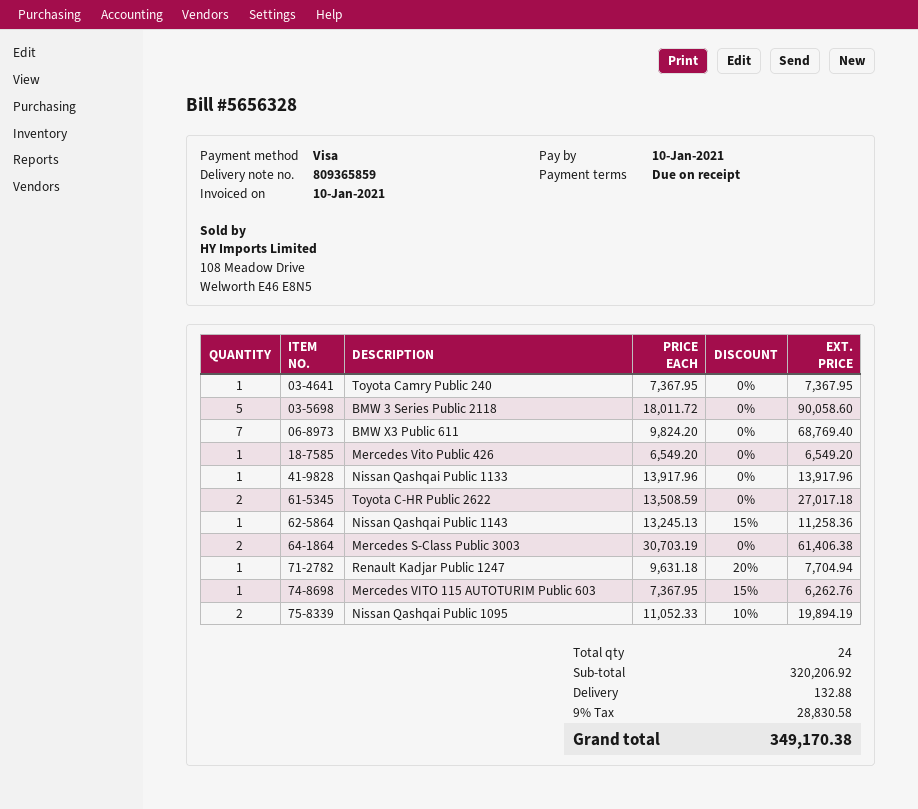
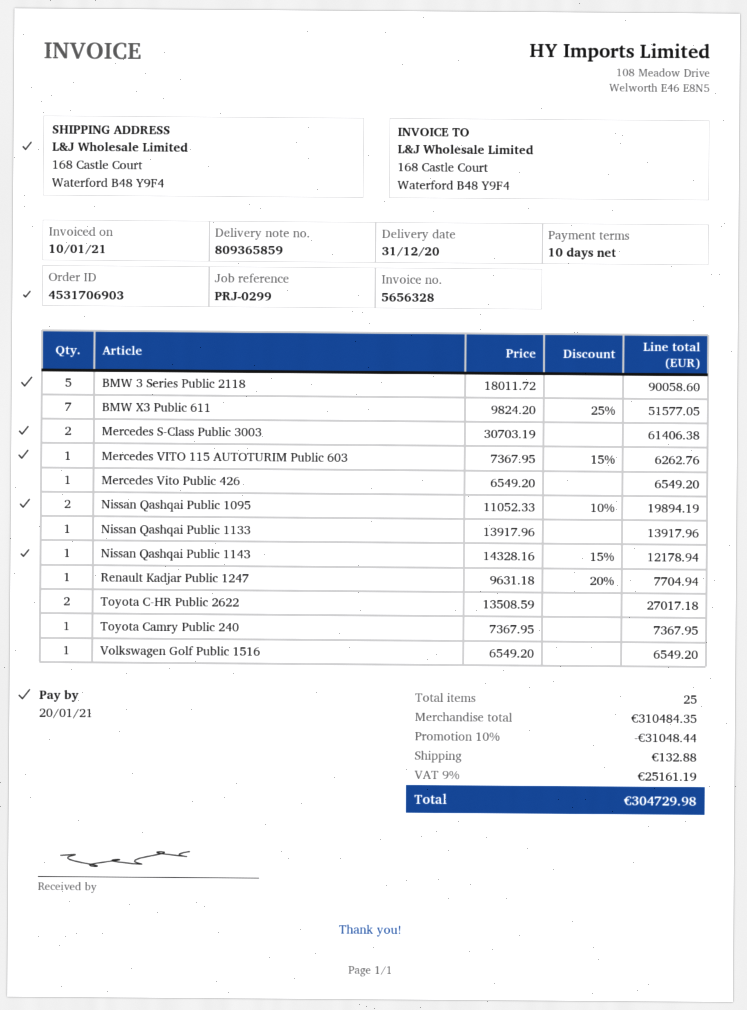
payment terms: on receipt -> 10 days
due date: 2021-01-10 -> 2021-01-20
BMW X3 Public 611: 7 x 9824.20 = 68769.40 -> 7 x 9824.20 - 25% = 51577.05
Nissan Qashqai Public 1143: 1 x 13245.13 - 15% = 11258.36 -> 1 x 14328.16 - 15% = 12178.94
Volkswagen Golf Public 1516: none -> 1 x 6549.20 = 6549.20
total quantity: 24 -> 25
subtotal: 320206.92 -> 310484.35
discount: none -> 10% = 31048.44
tax: 9% = 28830.58 -> 9% = 25161.19
total: 349170.38 -> 304729.98

